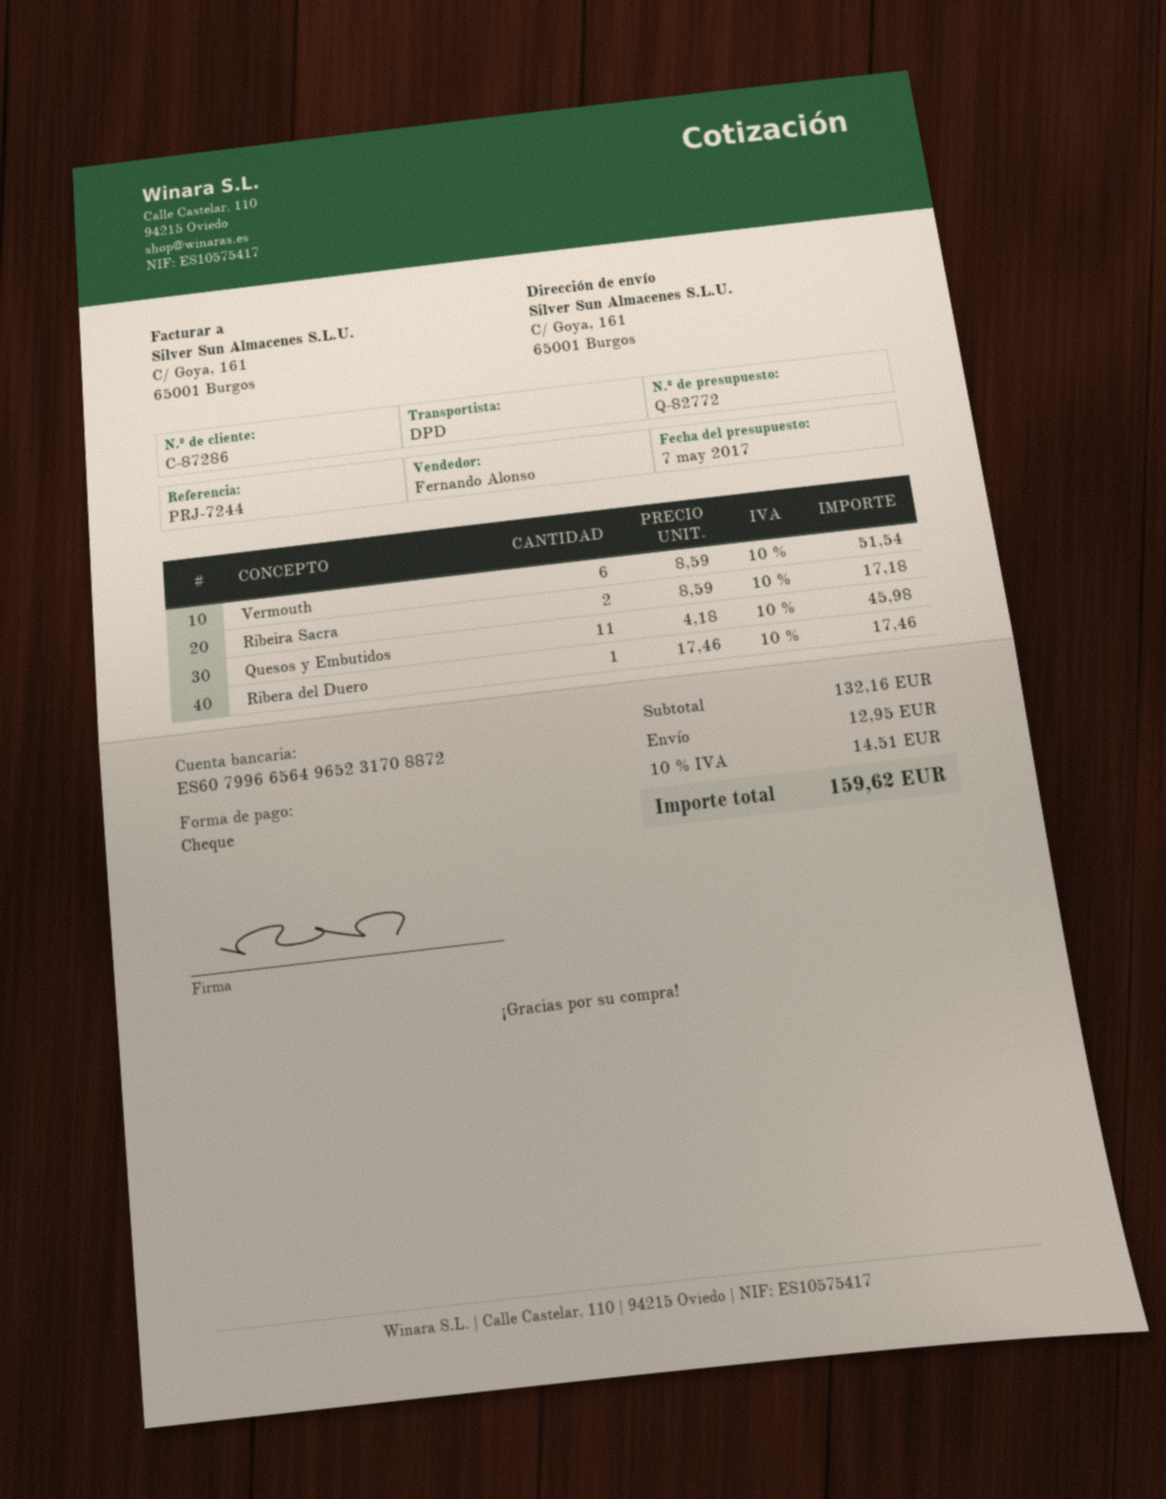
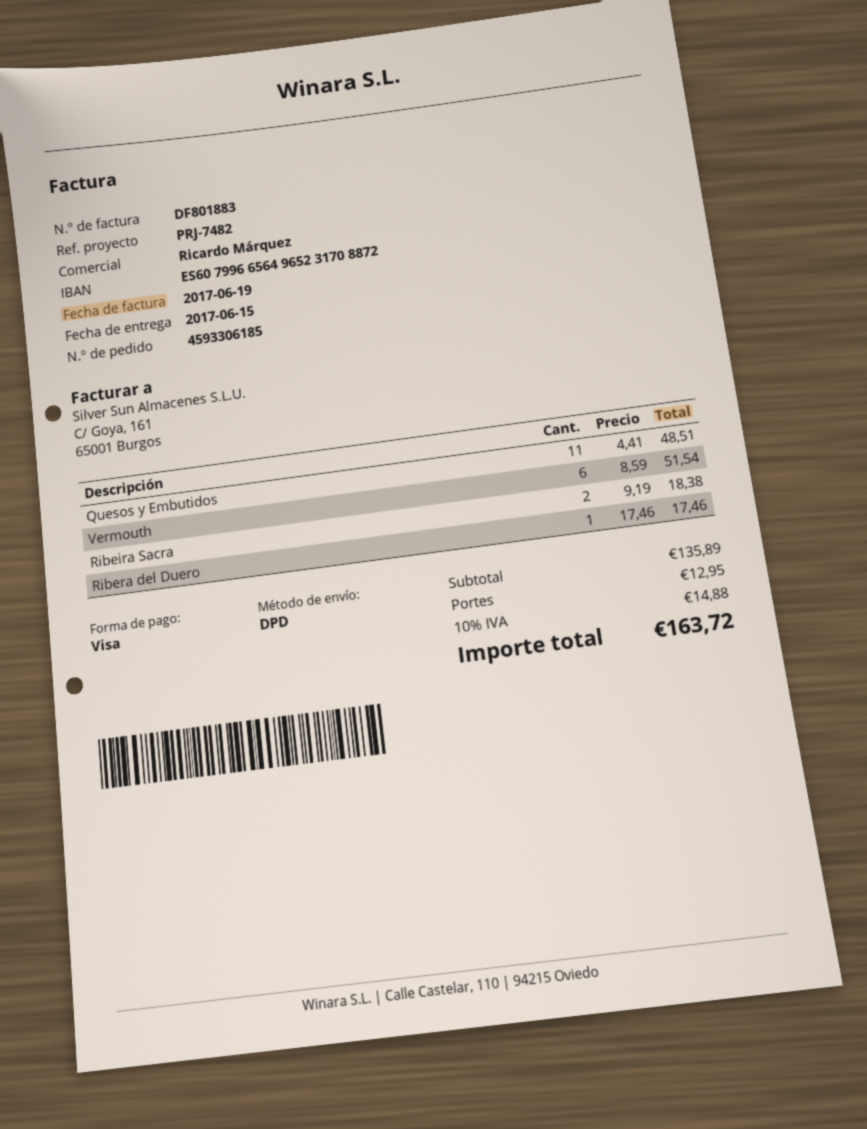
reference: PRJ-7244 -> PRJ-7482
sales rep: Fernando Alonso -> Ricardo Márquez
payment method: cheque -> Visa
Ribeira Sacra: 2 x 8.59 = 17.18 -> 2 x 9.19 = 18.38
Quesos y Embutidos: 11 x 4.18 = 45.98 -> 11 x 4.41 = 48.51
subtotal: 132.16 -> 135.89
tax: 10% = 14.51 -> 10% = 14.88
total: 159.62 -> 163.72

